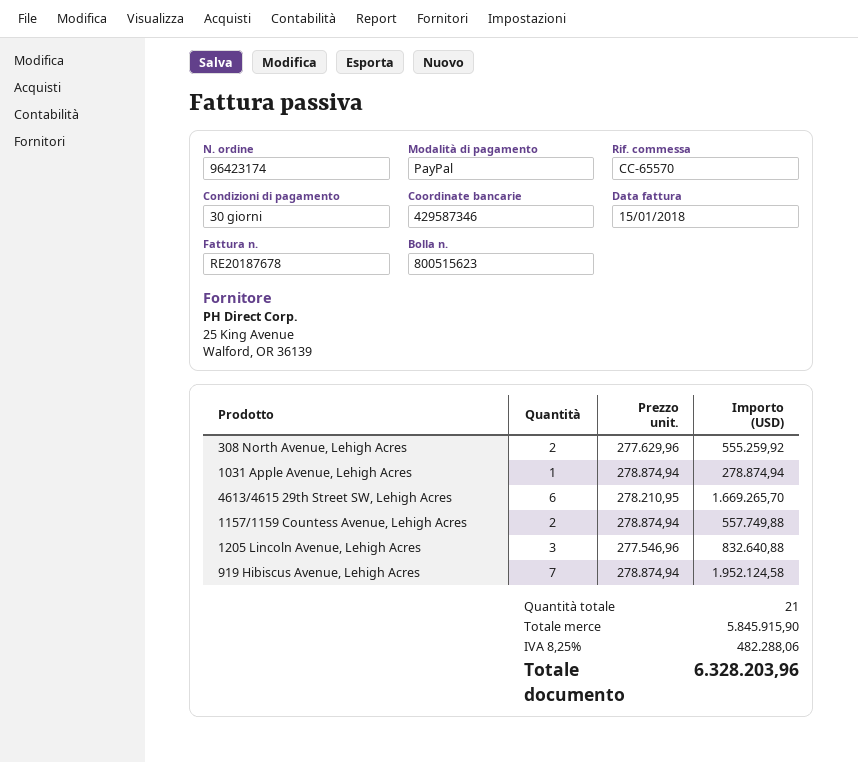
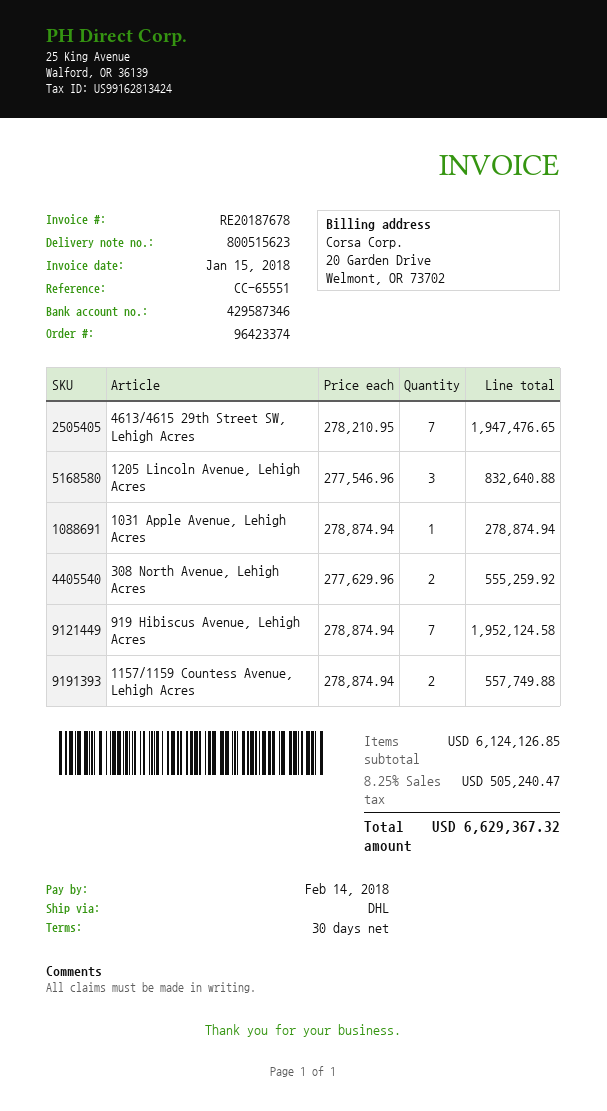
order number: 96423174 -> 96423374
reference: CC-65570 -> CC-65551
4613/4615 29th Street SW, Lehigh Acres: 6 x 278210.95 = 1669265.70 -> 7 x 278210.95 = 1947476.65
subtotal: 5845915.90 -> 6124126.85
tax: 8.25% = 482288.06 -> 8.25% = 505240.47
total: 6328203.96 -> 6629367.32

